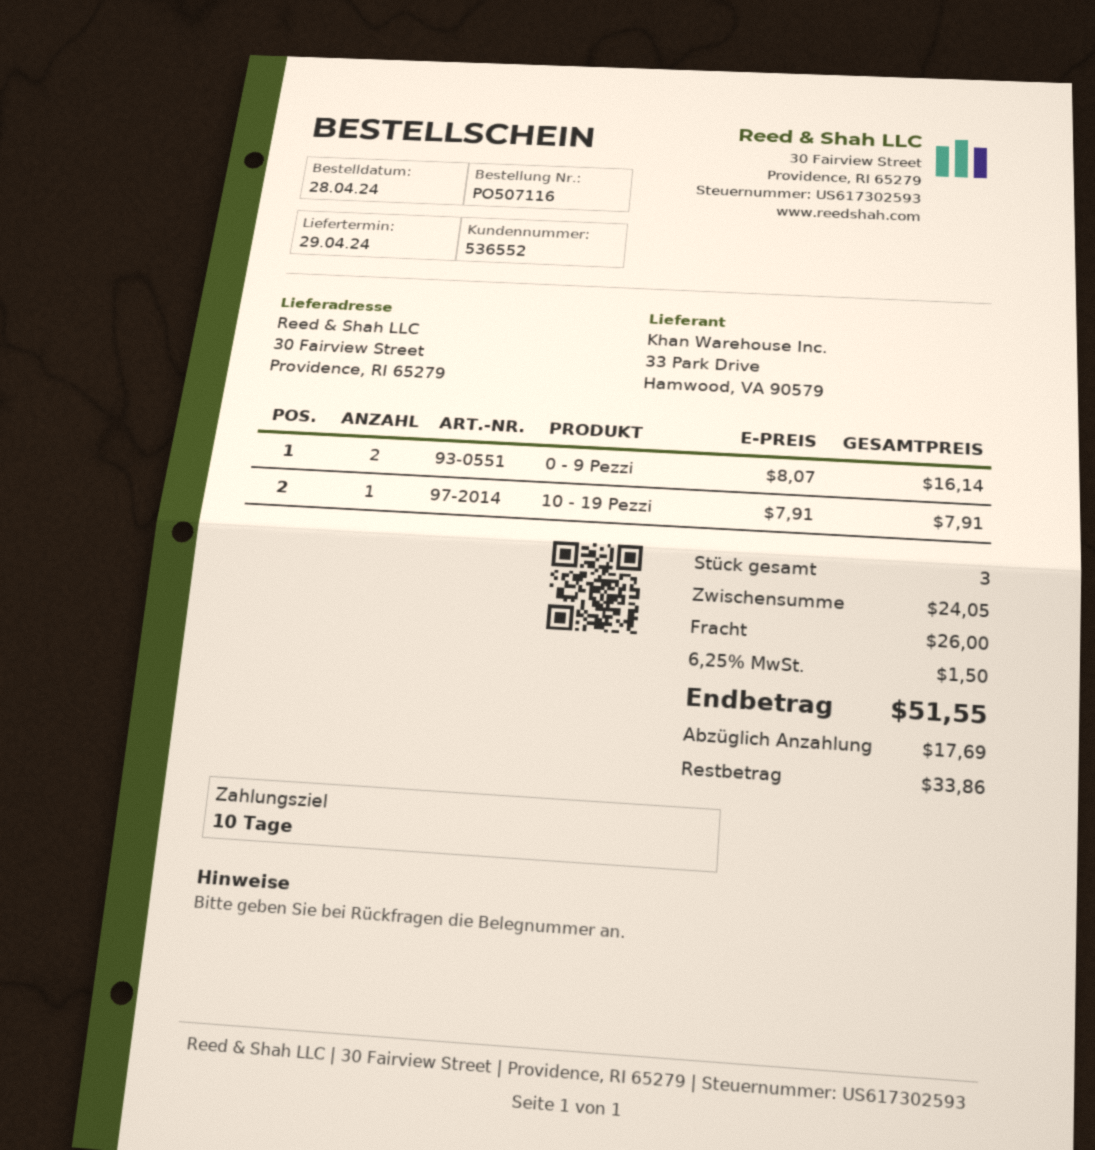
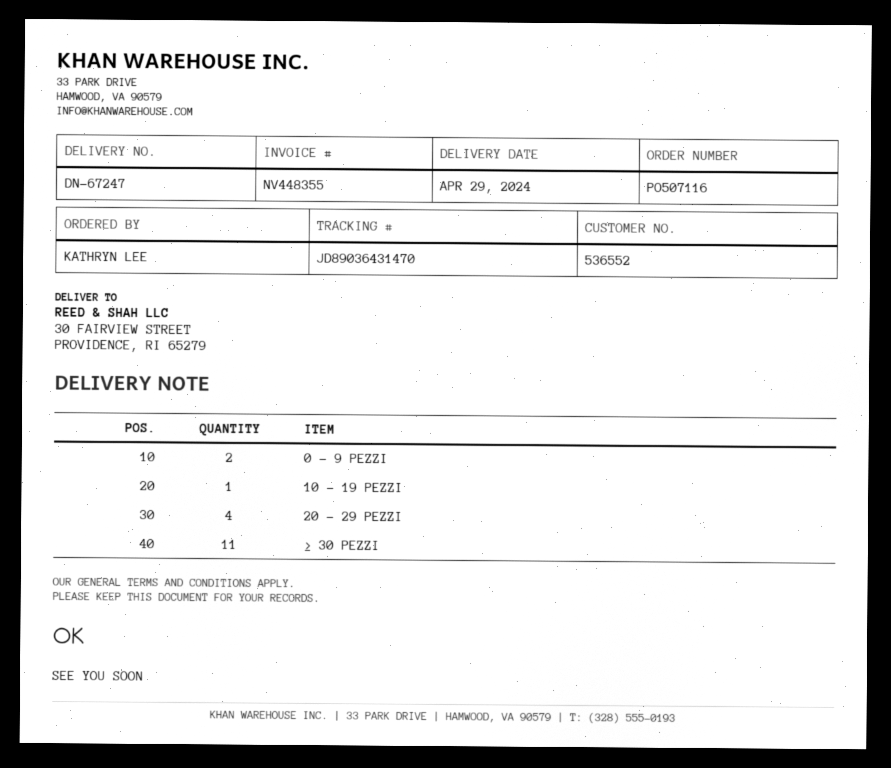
20 - 29 PEZZI: none -> 4
≥ 30 PEZZI: none -> 11

